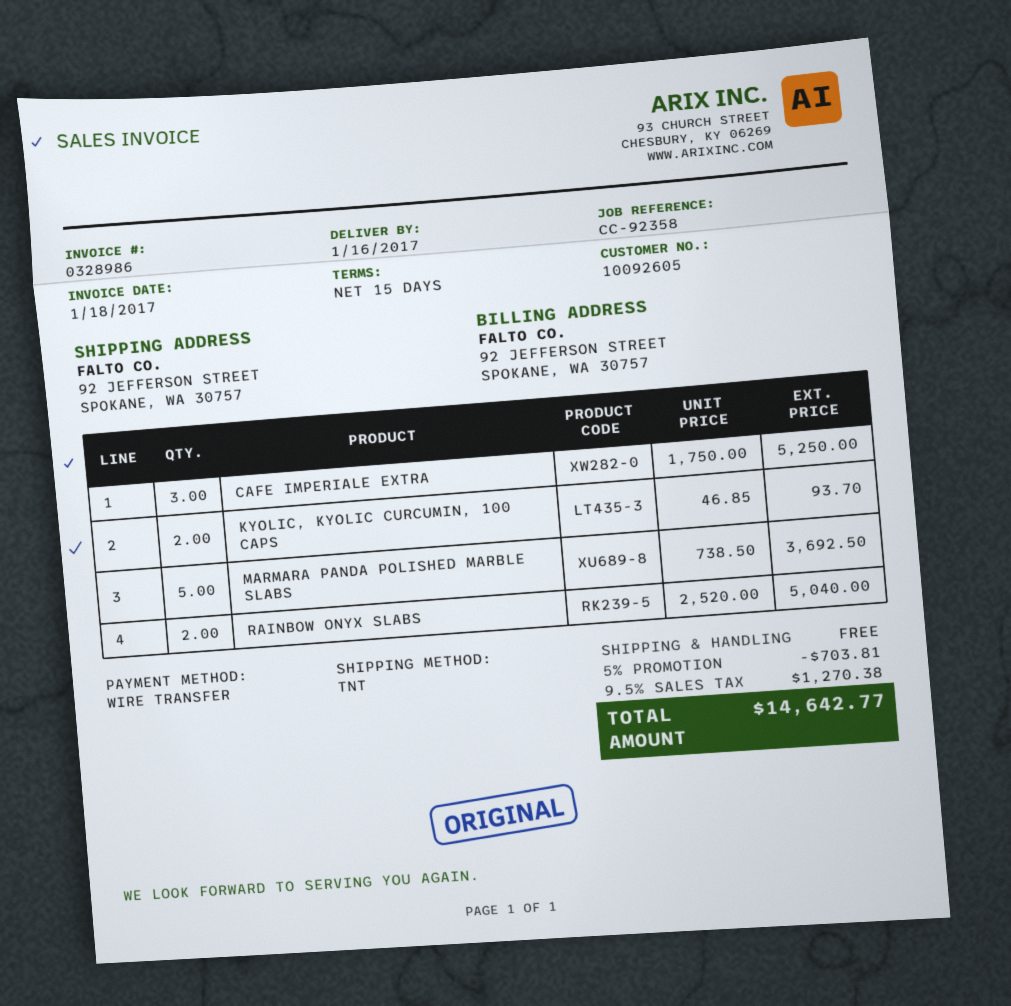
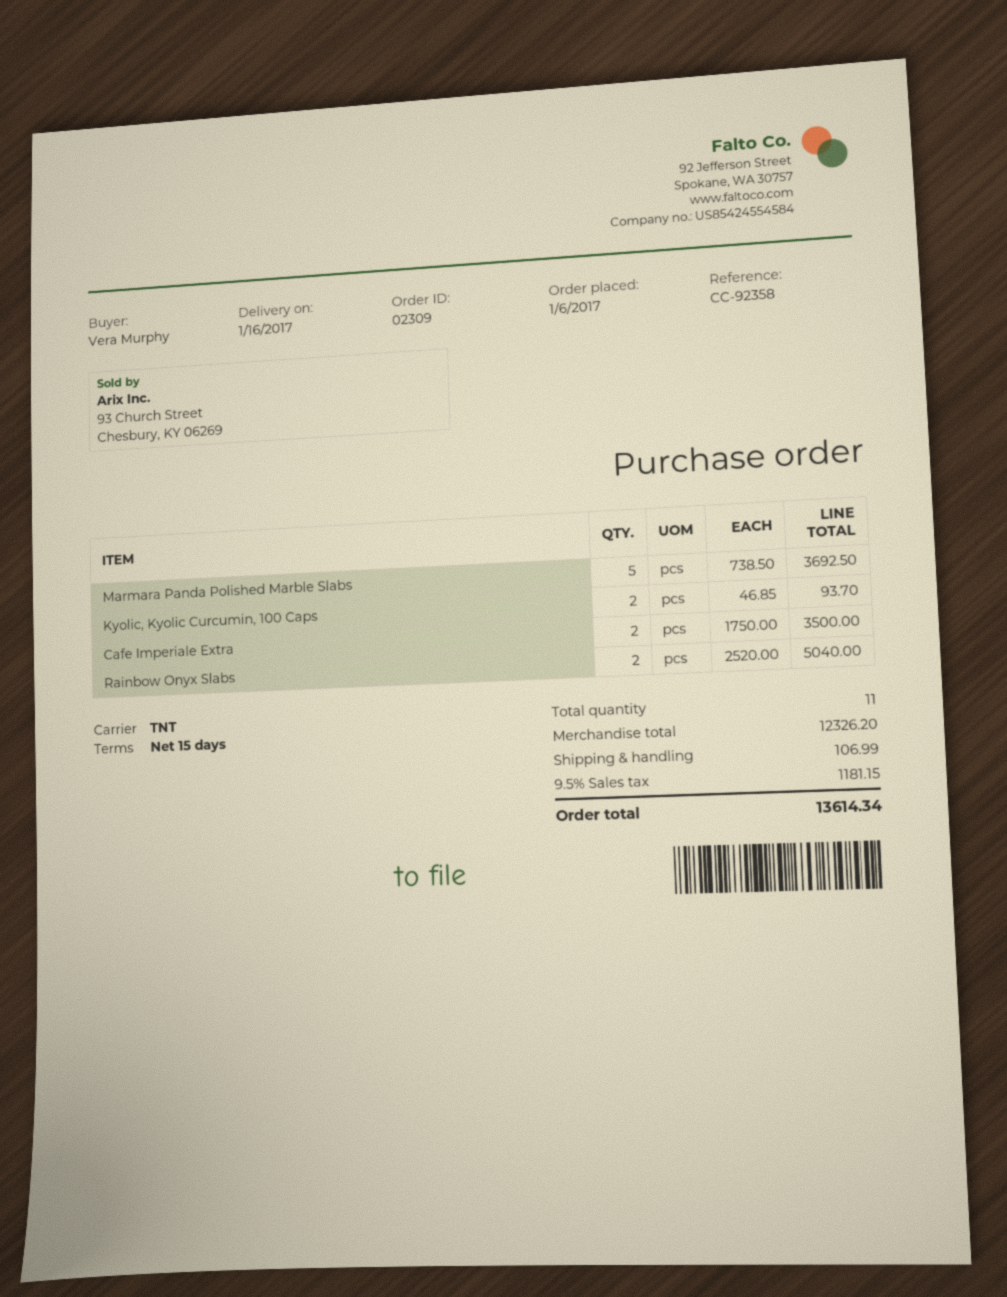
CAFE IMPERIALE EXTRA: 3 x 1750.00 = 5250.00 -> 2 x 1750.00 = 3500.00
discount: 5% = 703.81 -> none
shipping: 0.00 -> 106.99
tax: 9.5% = 1270.38 -> 9.5% = 1181.15
total: 14642.77 -> 13614.34

